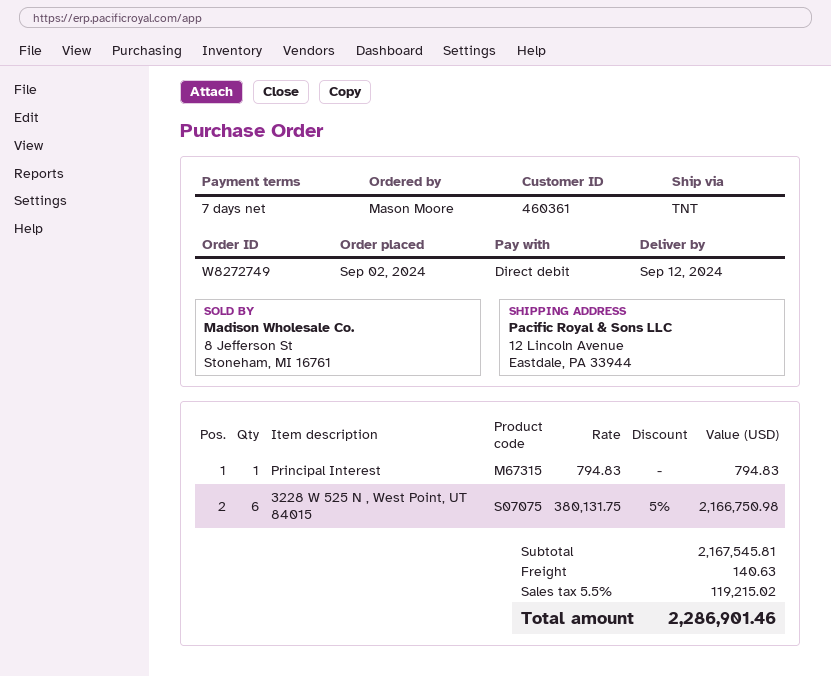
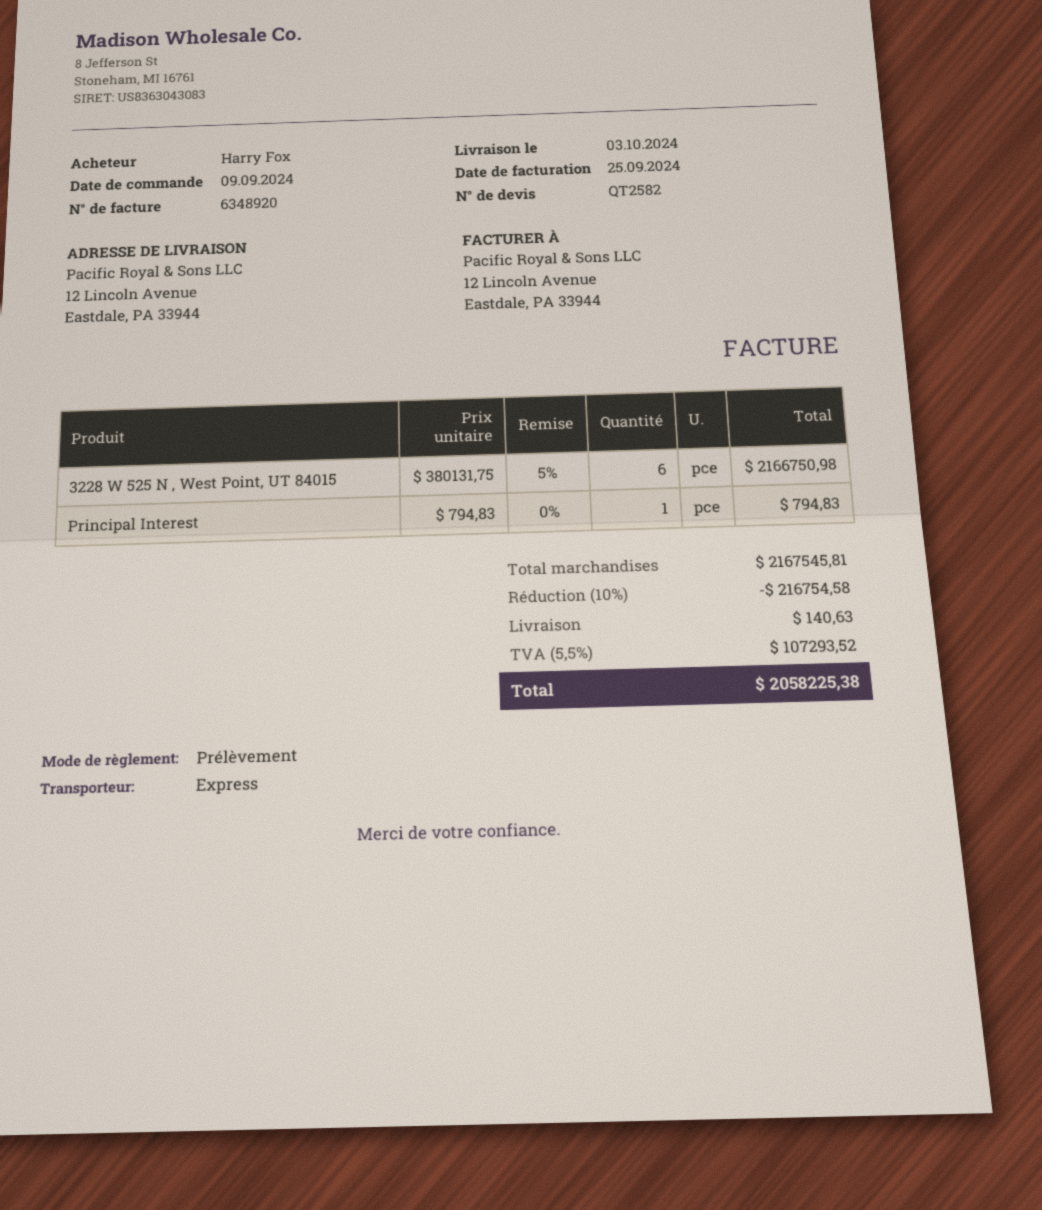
order date: 2024-09-02 -> 2024-09-09
delivery date: 2024-09-12 -> 2024-10-03
ordered by: Mason Moore -> Harry Fox
shipping method: TNT -> express
discount: none -> 10% = 216754.58
tax: 5.5% = 119215.02 -> 5.5% = 107293.52
total: 2286901.46 -> 2058225.38

